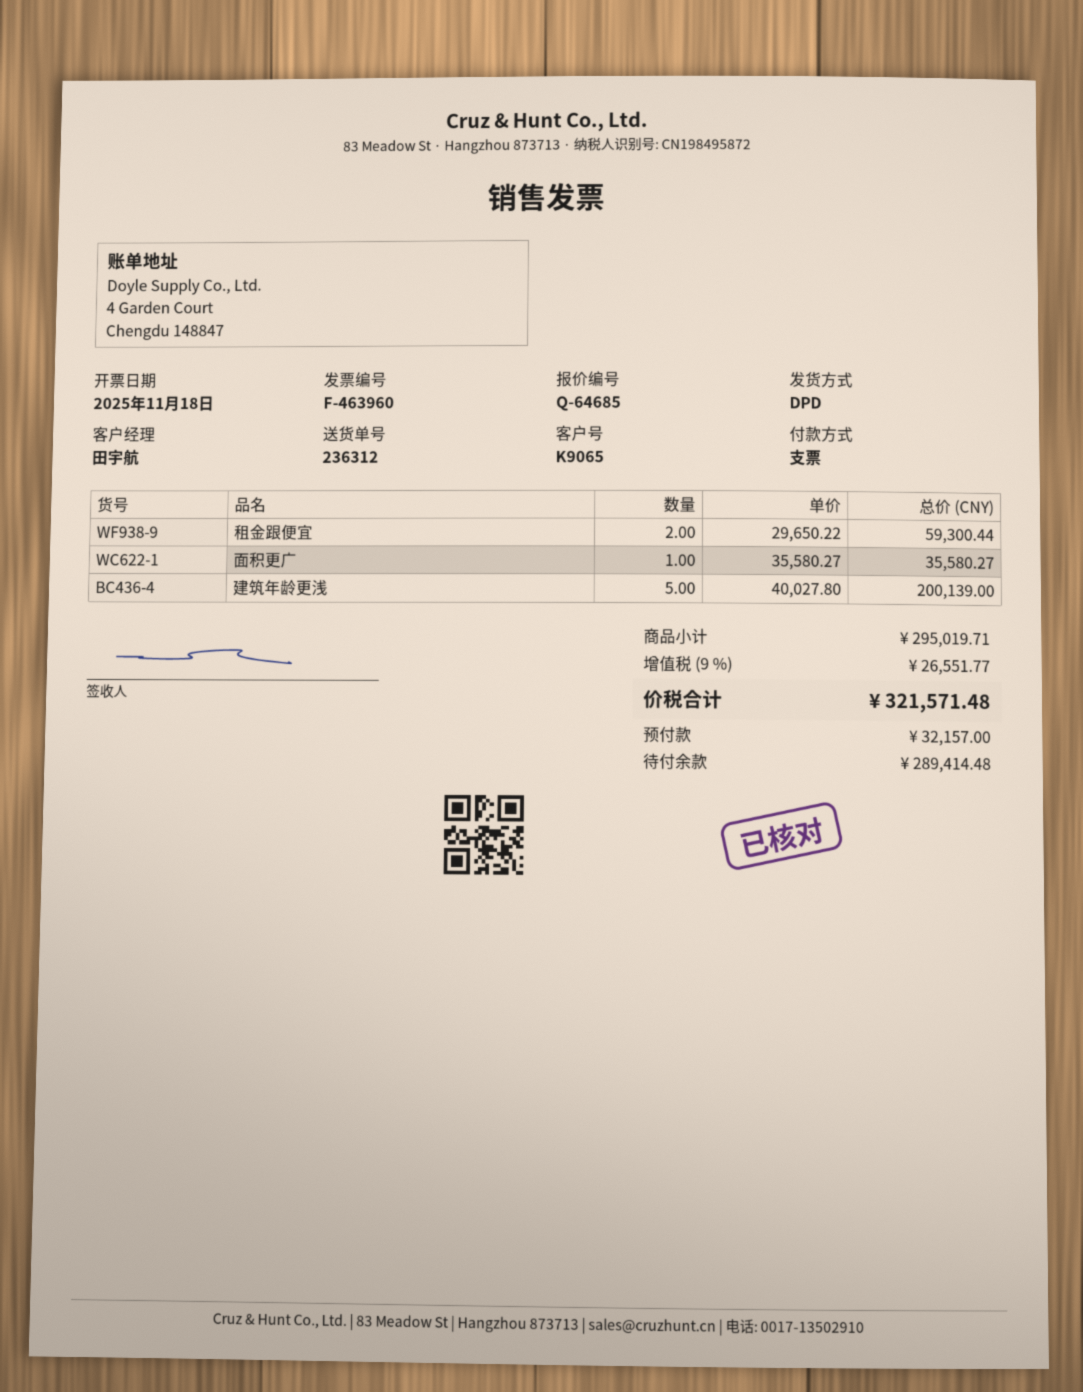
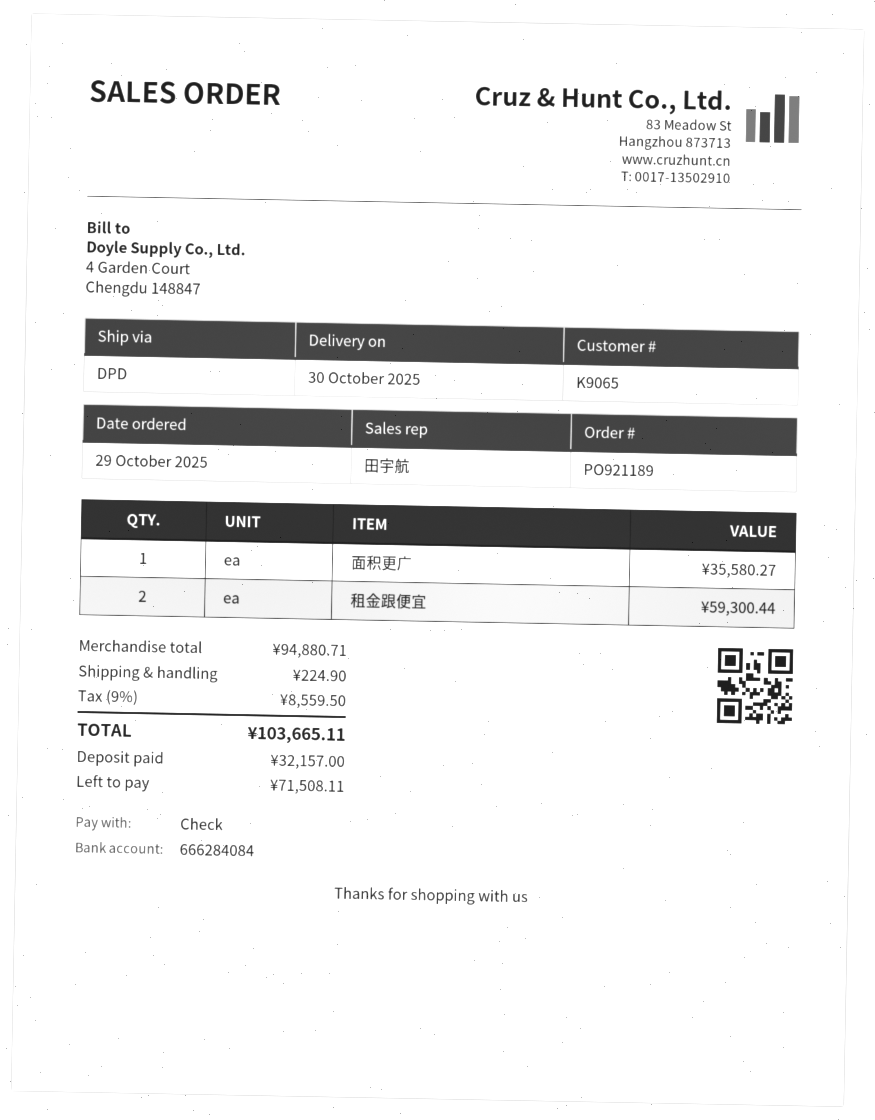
建筑年龄更浅: 5 for 200139.00 -> none
subtotal: 295019.71 -> 94880.71
shipping: none -> 224.90
tax: 9% = 26551.77 -> 9% = 8559.50
total: 321571.48 -> 103665.11
balance: 289414.48 -> 71508.11

